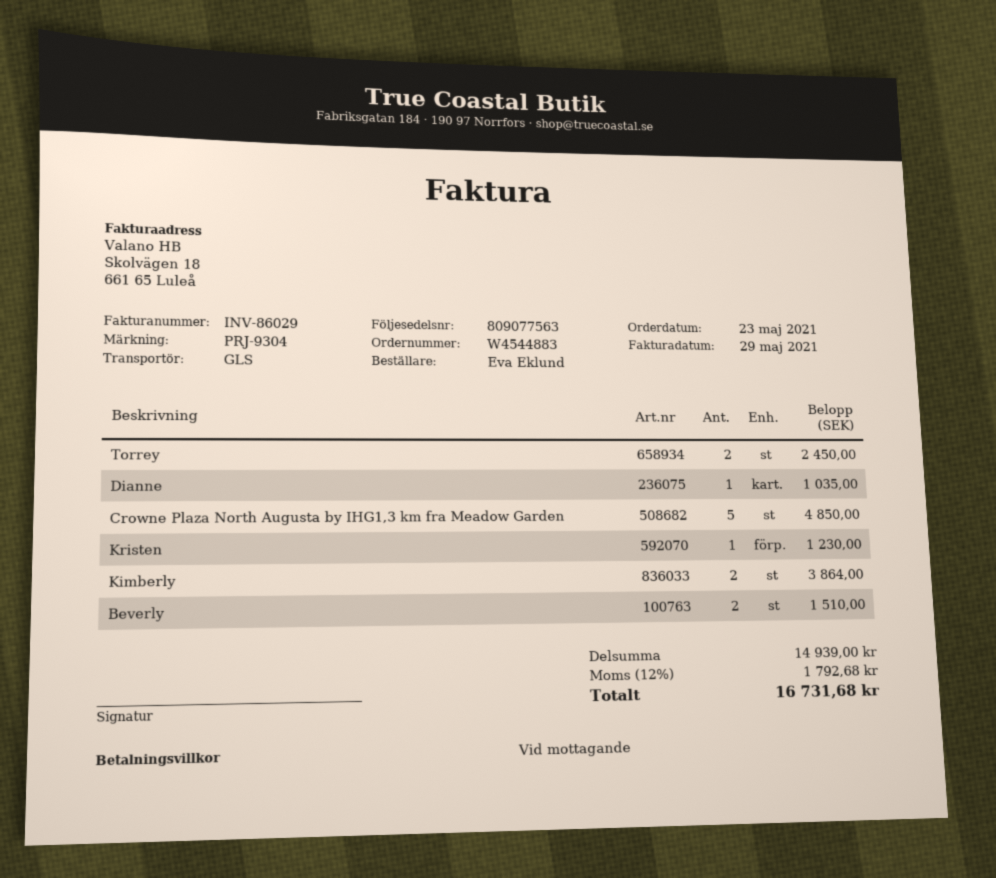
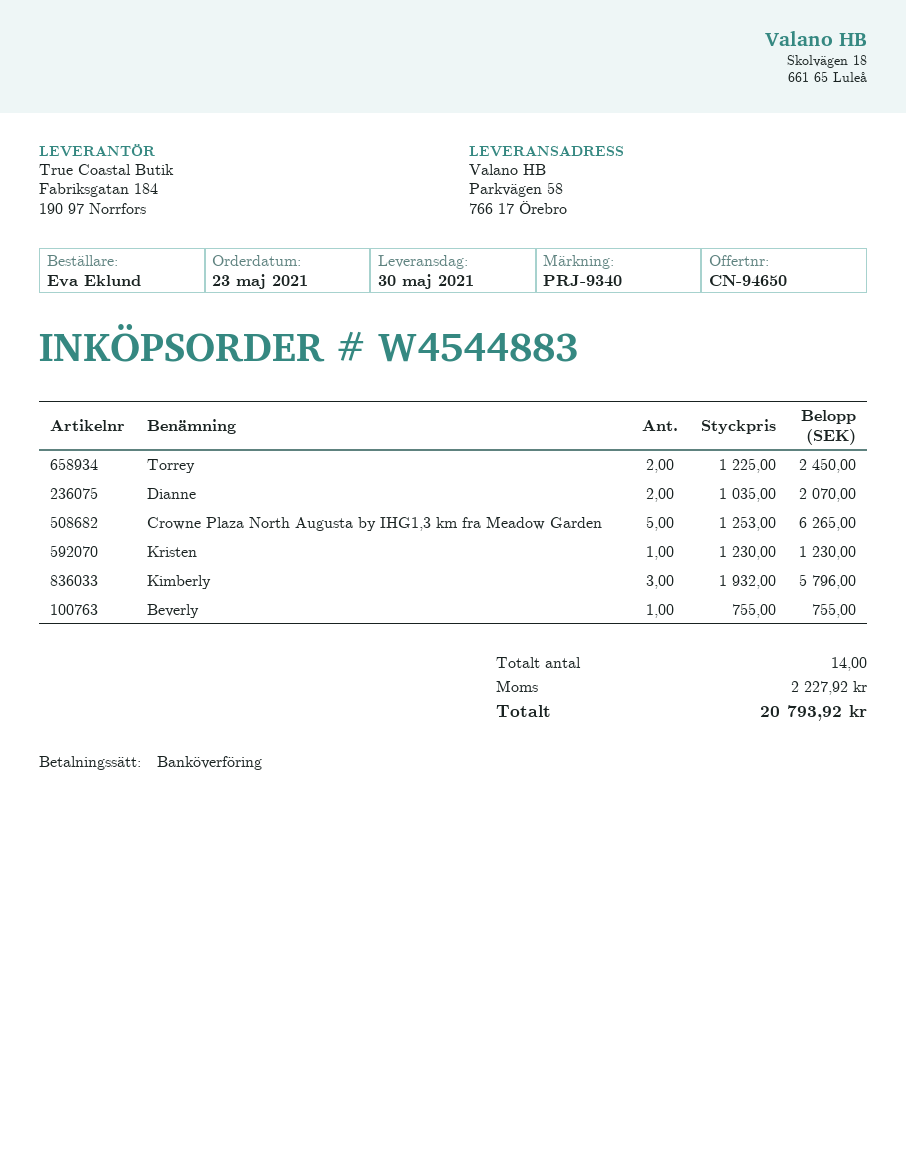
reference: PRJ-9304 -> PRJ-9340
Dianne: 1 for 1035.00 -> 2 for 2070.00
Crowne Plaza North Augusta by IHG1,3 km fra Meadow Garden: 5 for 4850.00 -> 5 for 6265.00
Kimberly: 2 for 3864.00 -> 3 for 5796.00
Beverly: 2 for 1510.00 -> 1 for 755.00
tax: 1792.68 -> 2227.92
total: 16731.68 -> 20793.92

